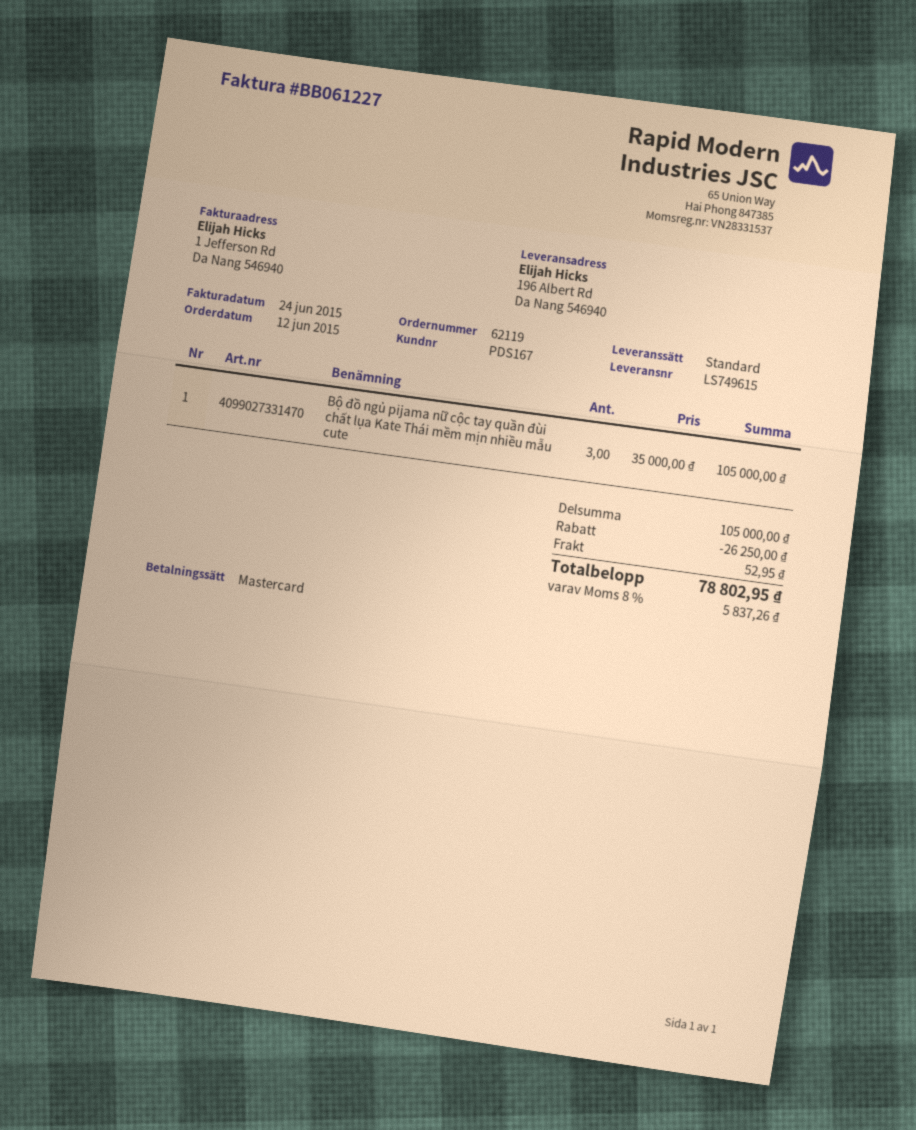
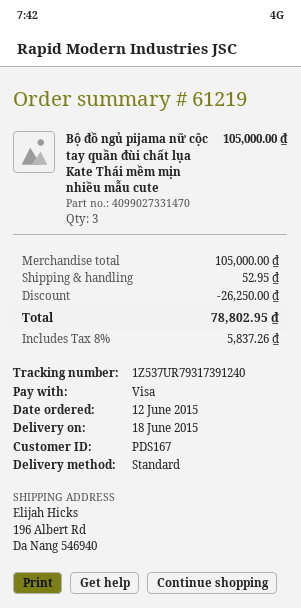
order number: 62119 -> 61219
payment method: Mastercard -> Visa

